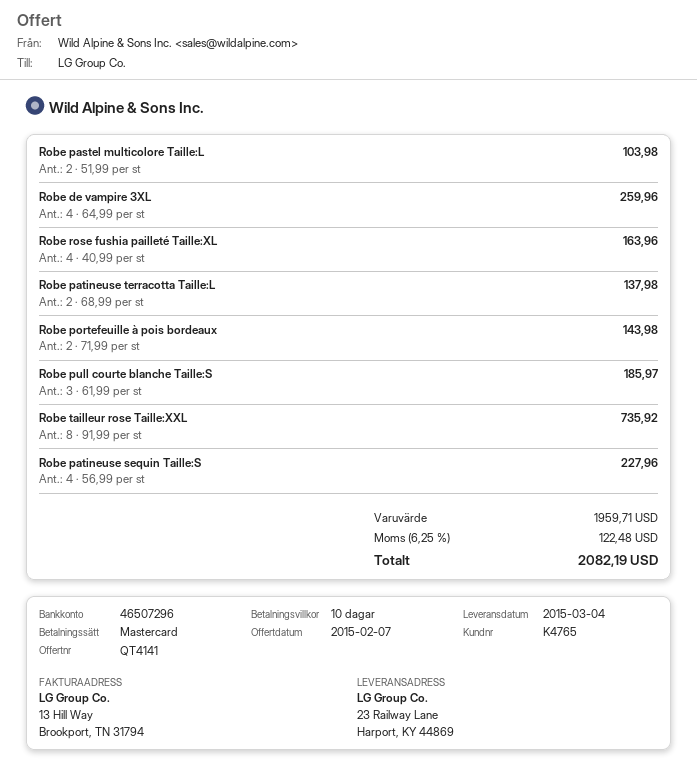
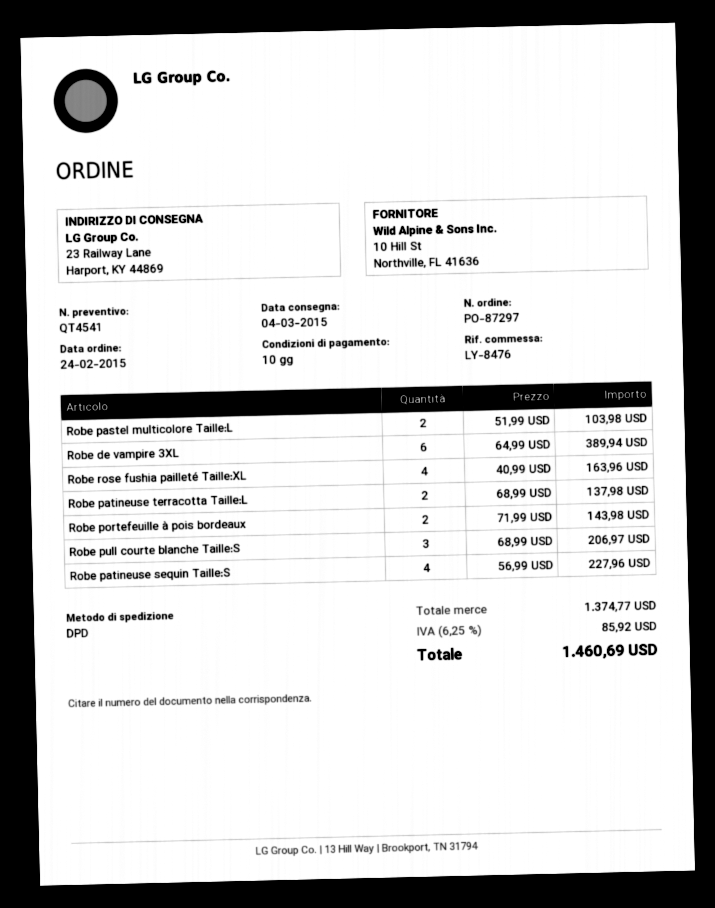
quote number: QT4141 -> QT4541
Robe de vampire 3XL: 4 x 64.99 = 259.96 -> 6 x 64.99 = 389.94
Robe pull courte blanche Taille:S: 3 x 61.99 = 185.97 -> 3 x 68.99 = 206.97
Robe tailleur rose Taille:XXL: 8 x 91.99 = 735.92 -> none
subtotal: 1959.71 -> 1374.77
tax: 6.25% = 122.48 -> 6.25% = 85.92
total: 2082.19 -> 1460.69

